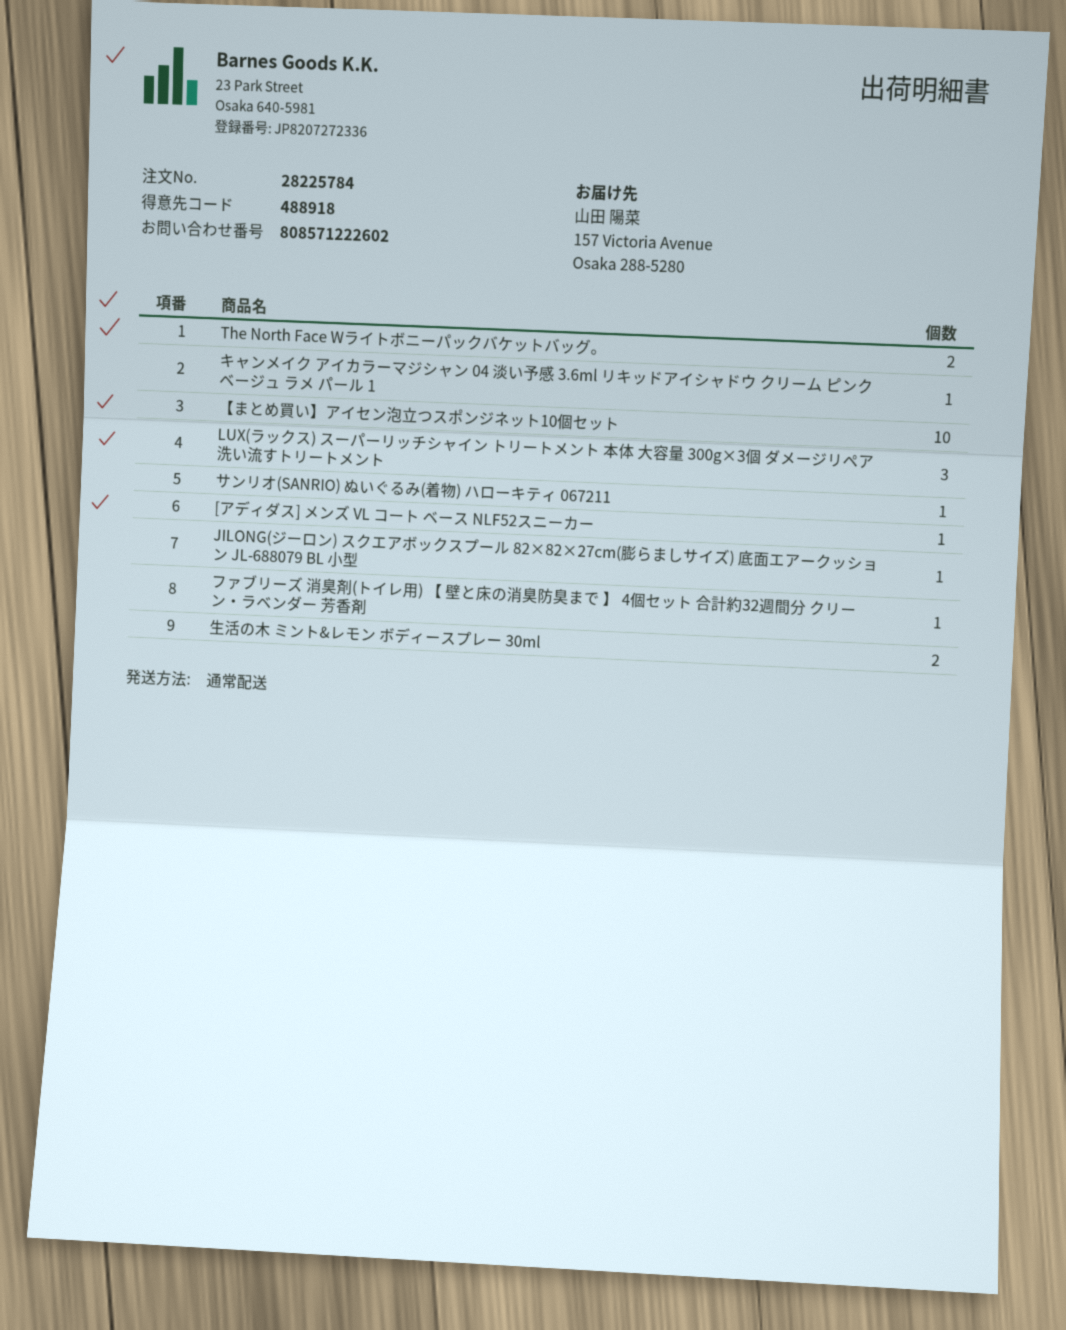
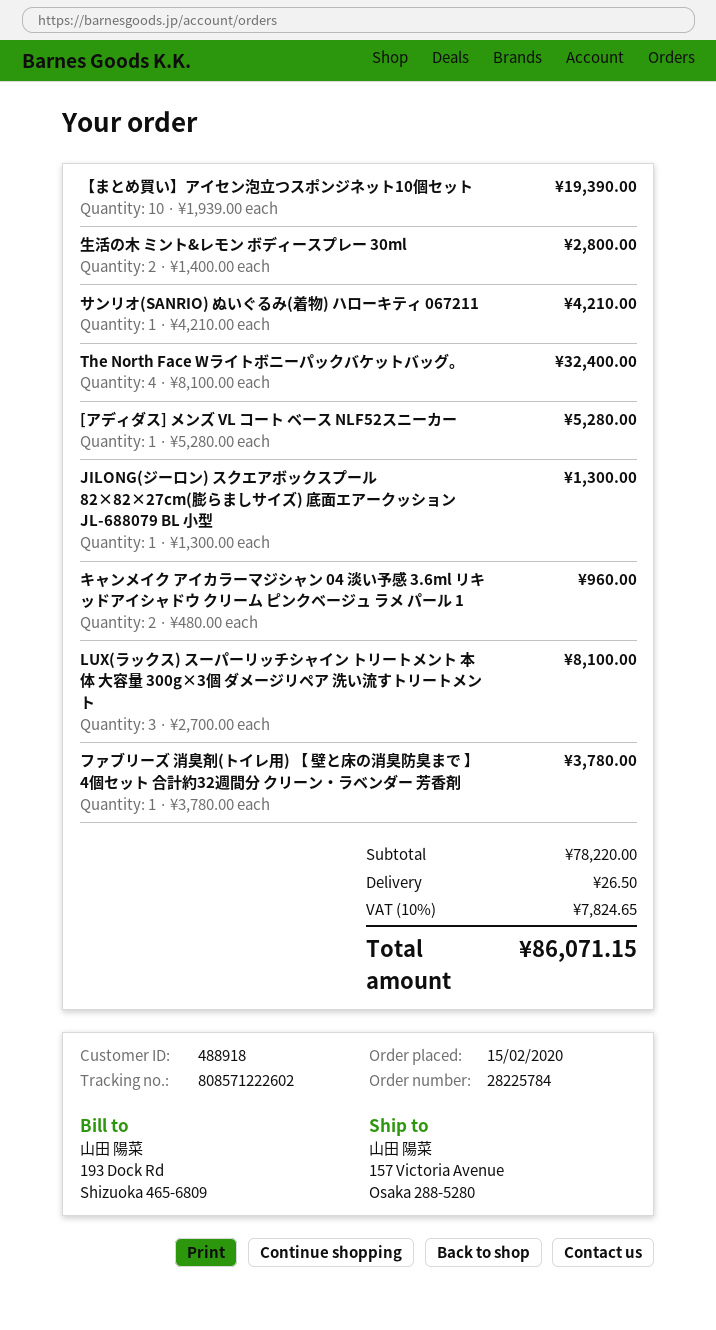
The North Face Wライトボニーパックバケットバッグ。: 2 -> 4
キャンメイク アイカラーマジシャン 04 淡い予感 3.6ml リキッドアイシャドウ クリーム ピンクベージュ ラメ パール 1: 1 -> 2

